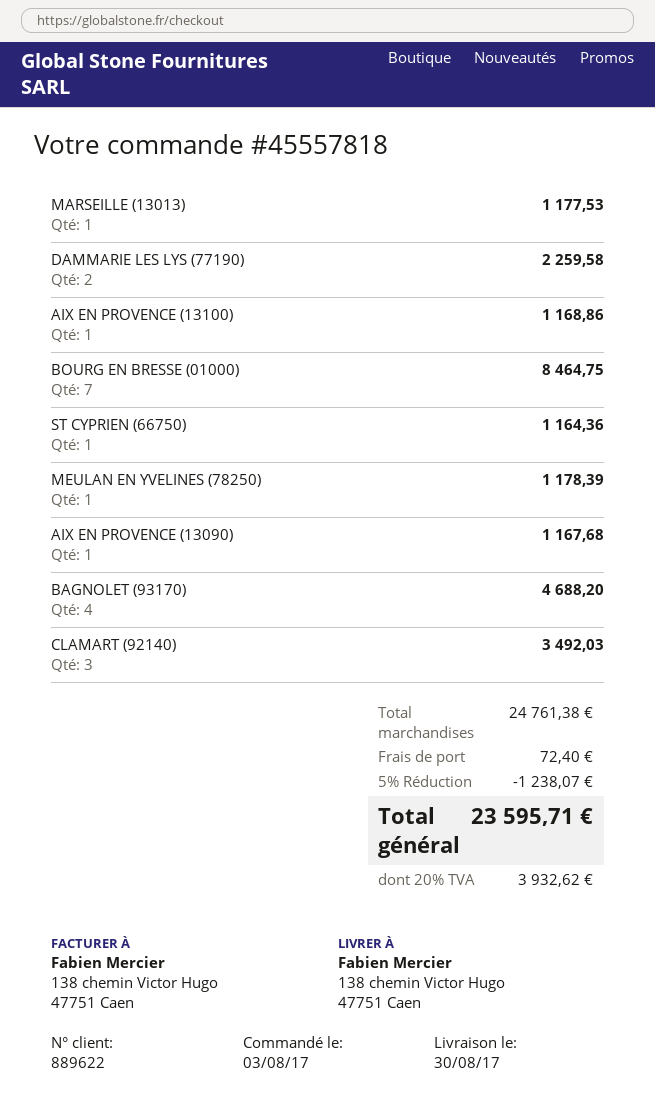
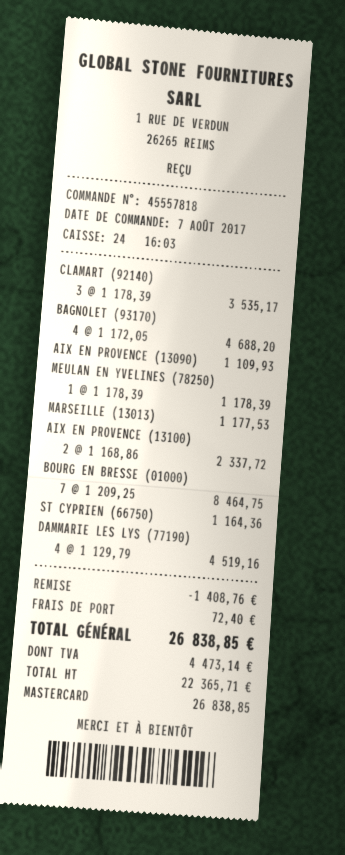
order date: 2017-08-03 -> 2017-08-07
DAMMARIE LES LYS (77190): 2 for 2259.58 -> 4 for 4519.16
AIX EN PROVENCE (13100): 1 for 1168.86 -> 2 for 2337.72
AIX EN PROVENCE (13090): 1 for 1167.68 -> 1 for 1109.93
CLAMART (92140): 3 for 3492.03 -> 3 for 3535.17
discount: 1238.07 -> 1408.76
tax: 3932.62 -> 4473.14
total: 23595.71 -> 26838.85

